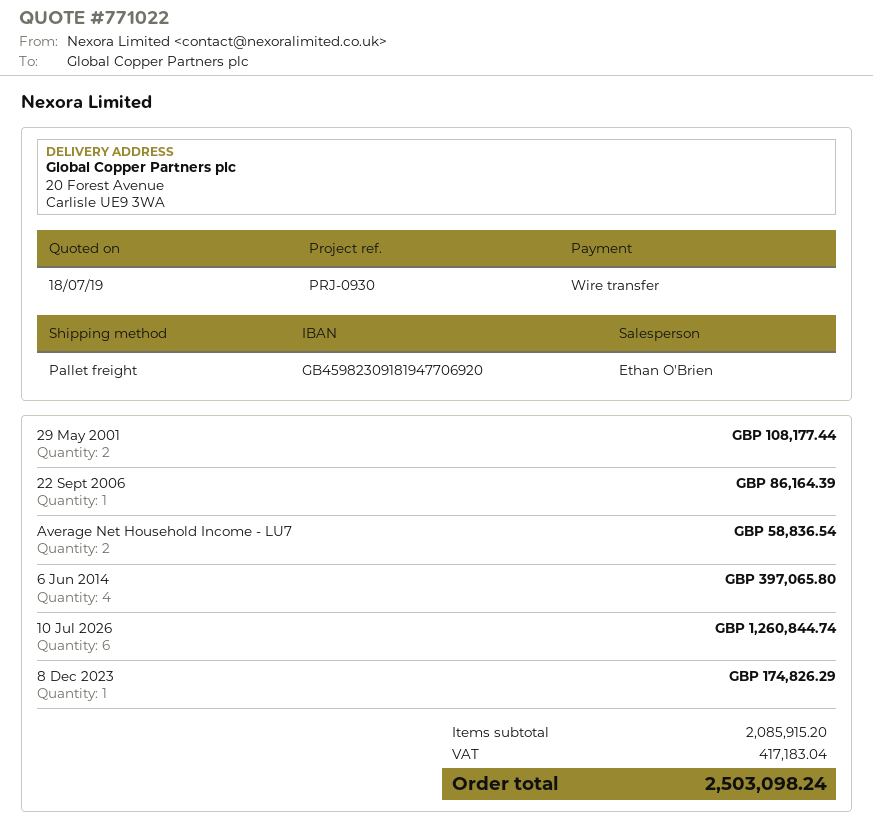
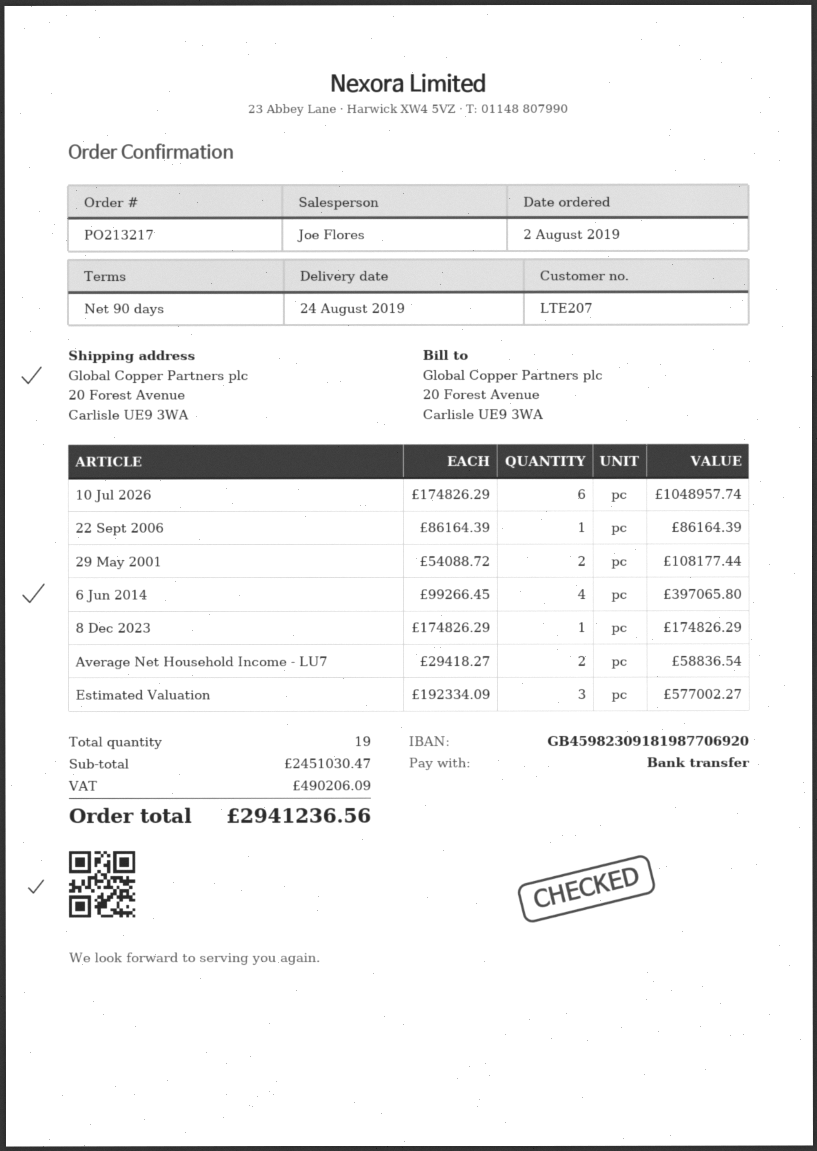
sales rep: Ethan O'Brien -> Joe Flores
bank account: GB45982309181947706920 -> GB45982309181987706920
10 Jul 2026: 6 for 1260844.74 -> 6 for 1048957.74
Estimated Valuation: none -> 3 for 577002.27
subtotal: 2085915.20 -> 2451030.47
tax: 417183.04 -> 490206.09
total: 2503098.24 -> 2941236.56

